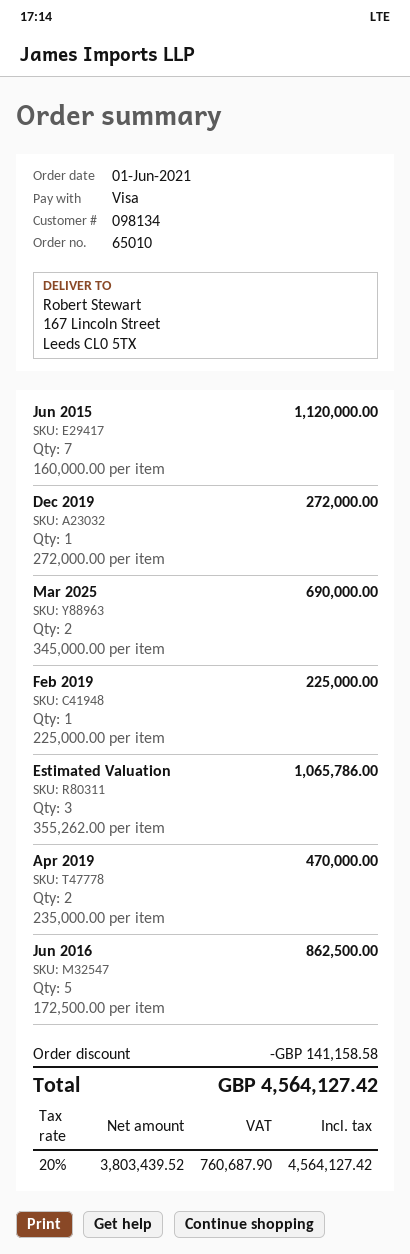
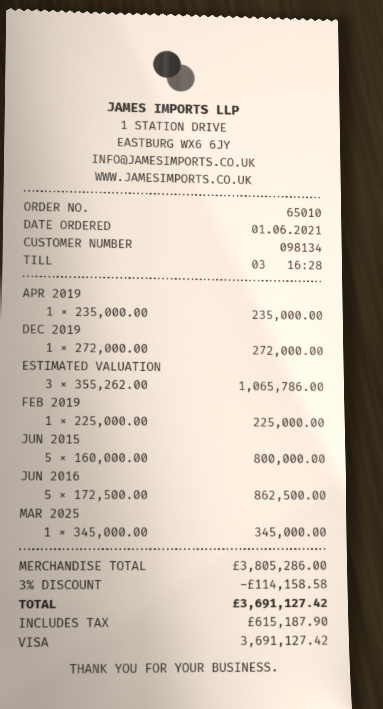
Jun 2015: 7 x 160000.00 = 1120000.00 -> 5 x 160000.00 = 800000.00
Mar 2025: 2 x 345000.00 = 690000.00 -> 1 x 345000.00 = 345000.00
Apr 2019: 2 x 235000.00 = 470000.00 -> 1 x 235000.00 = 235000.00
discount: 141158.58 -> 114158.58
tax: 760687.90 -> 615187.90
total: 4564127.42 -> 3691127.42

